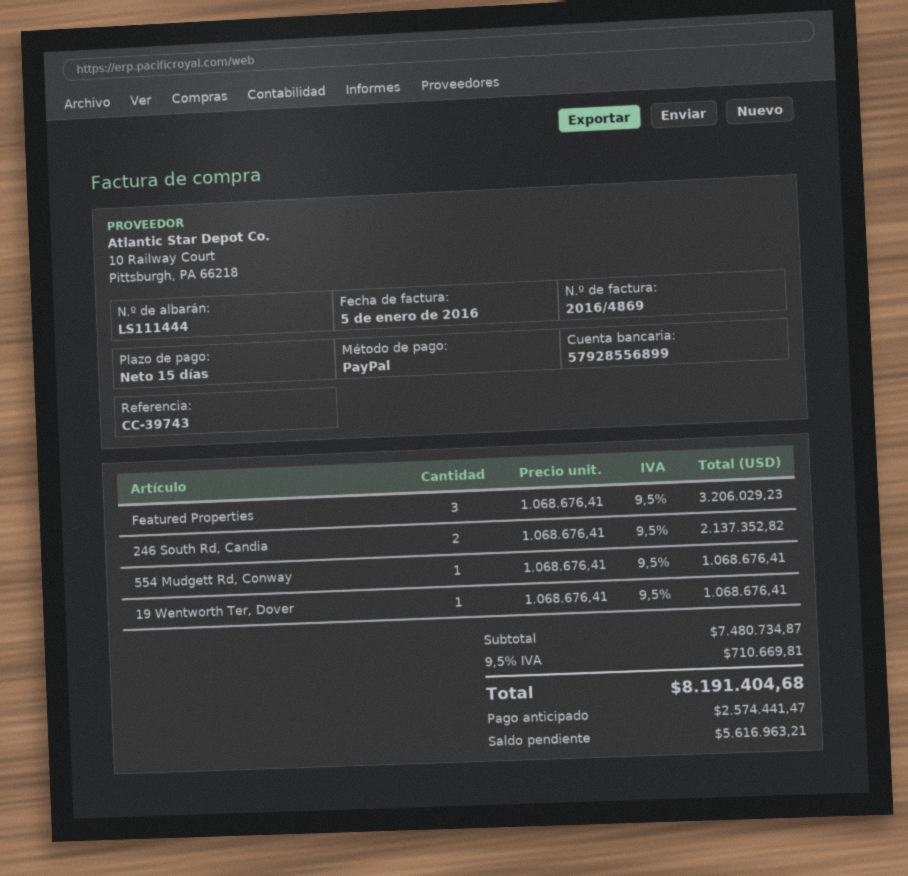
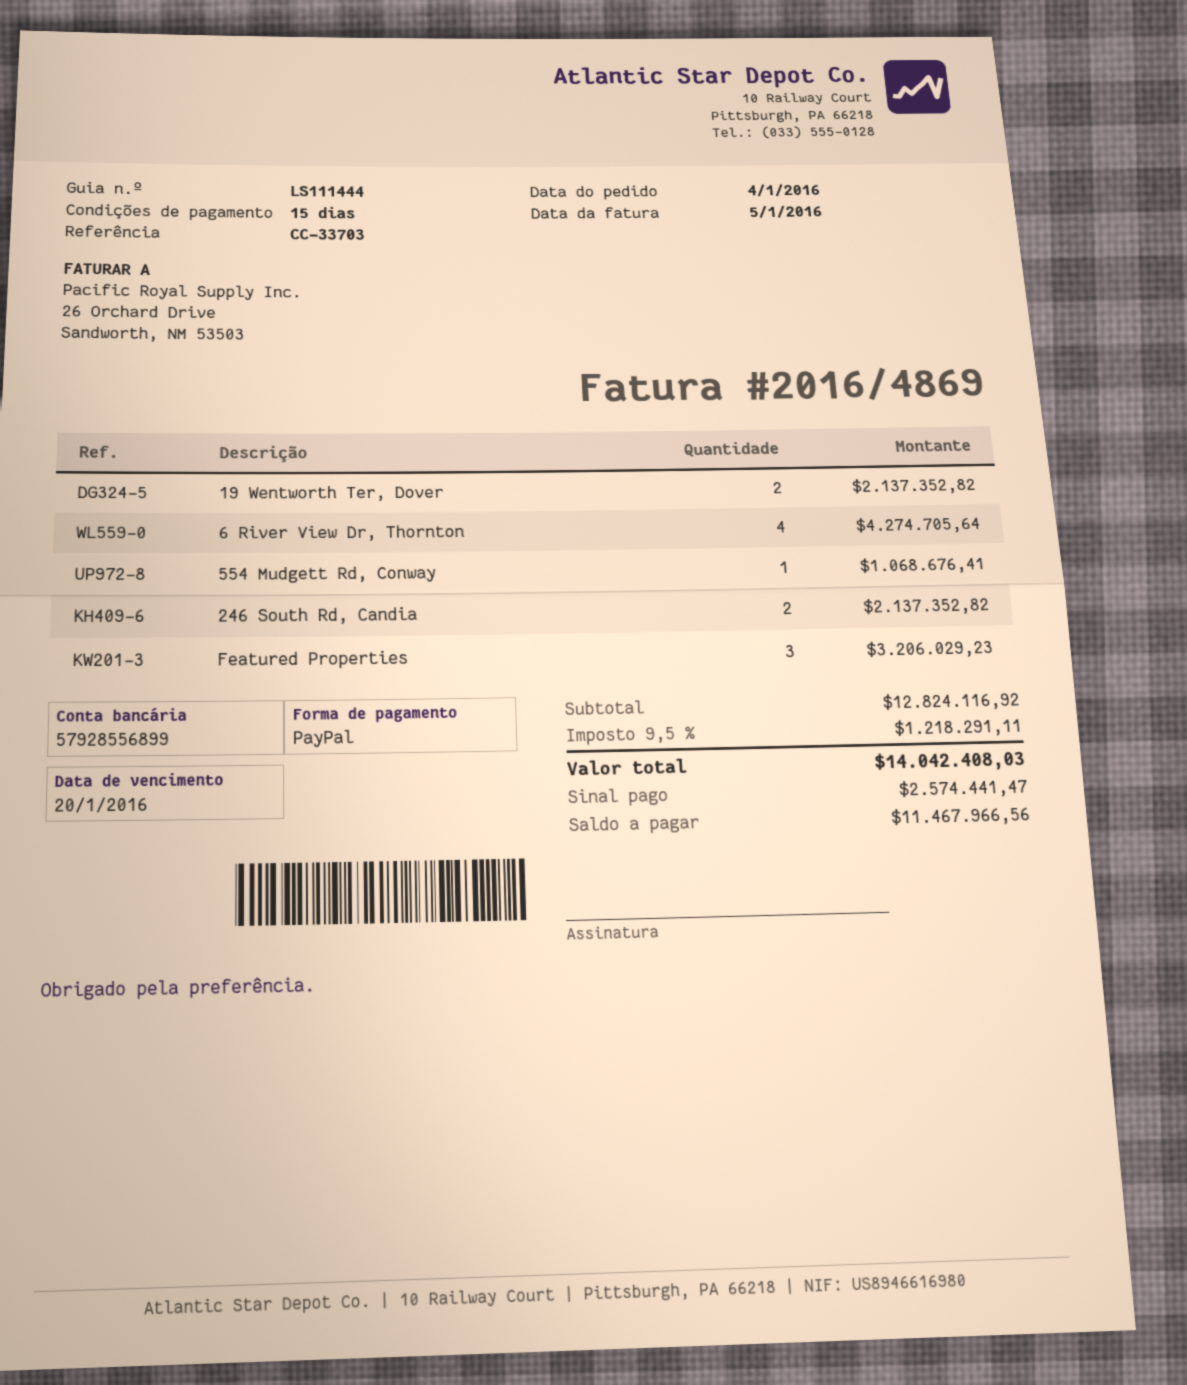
reference: CC-39743 -> CC-33703
19 Wentworth Ter, Dover: 1 for 1068676.41 -> 2 for 2137352.82
6 River View Dr, Thornton: none -> 4 for 4274705.64
subtotal: 7480734.87 -> 12824116.92
tax: 9.5% = 710669.81 -> 9.5% = 1218291.11
total: 8191404.68 -> 14042408.03
balance: 5616963.21 -> 11467966.56

